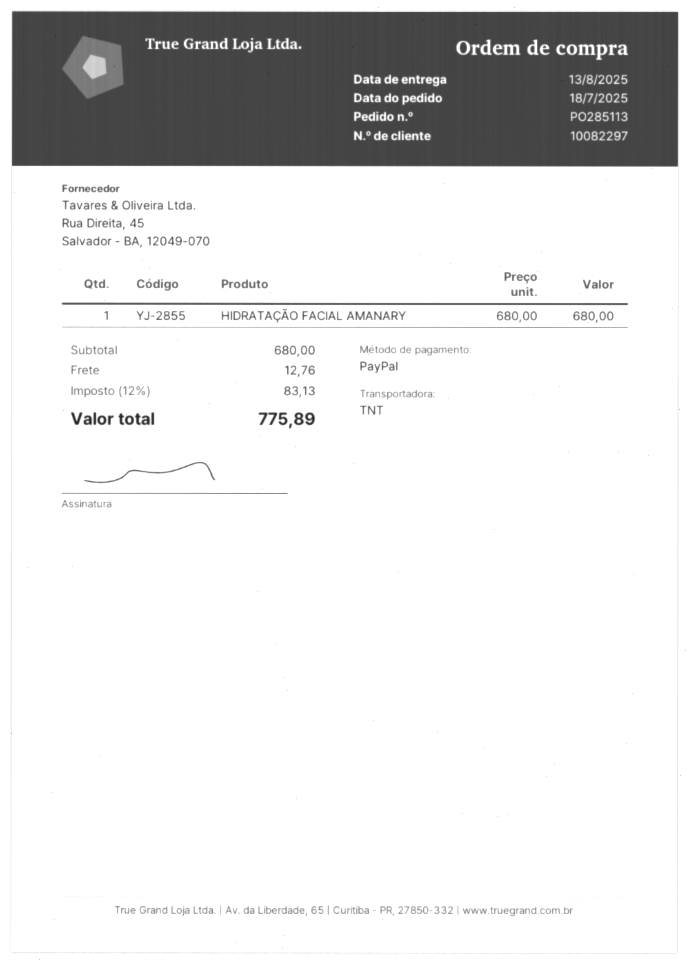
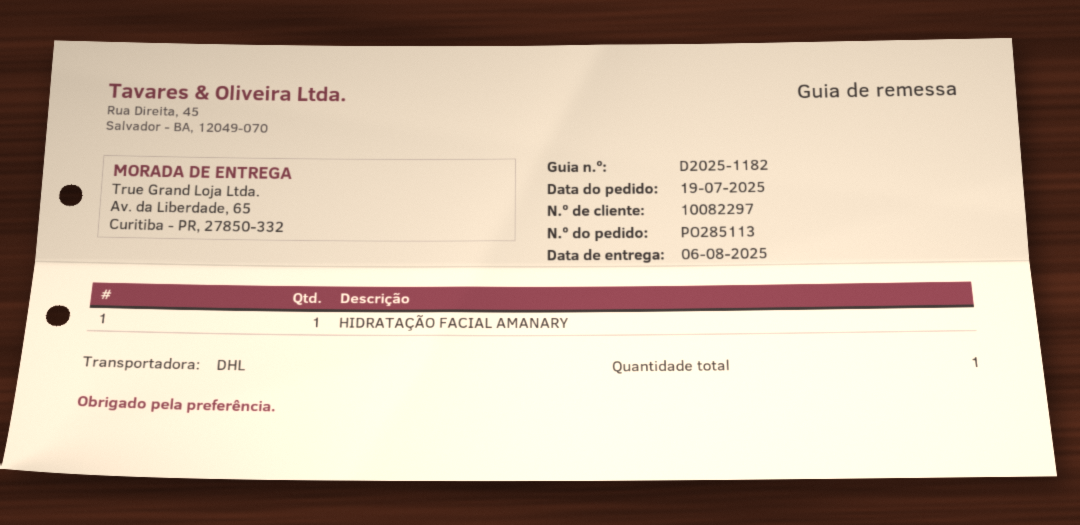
order date: 2025-07-18 -> 2025-07-19
delivery date: 2025-08-13 -> 2025-08-06
shipping method: TNT -> DHL

